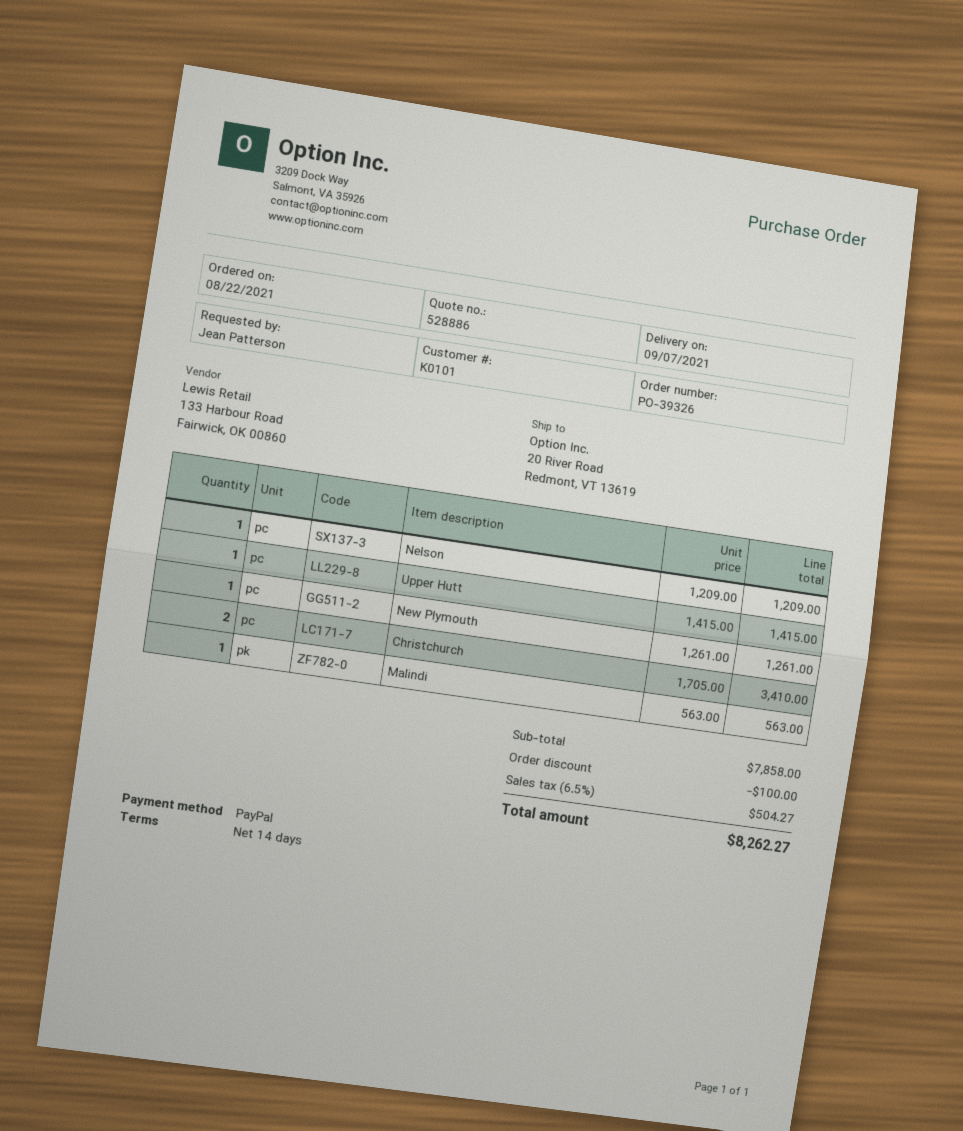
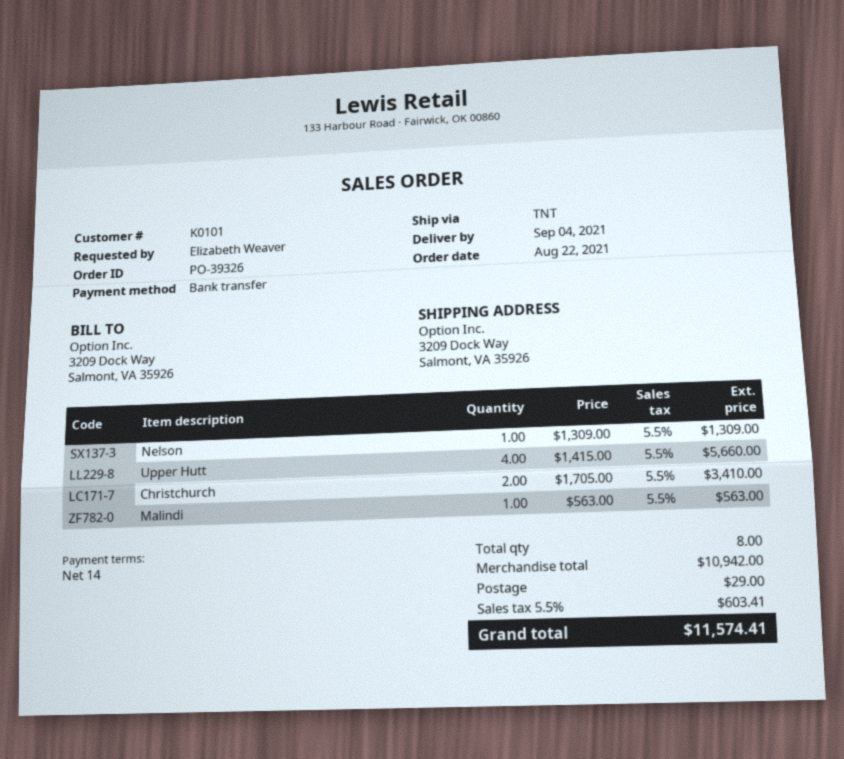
delivery date: 2021-09-07 -> 2021-09-04
ordered by: Jean Patterson -> Elizabeth Weaver
payment method: PayPal -> bank transfer
ship to: 20 River Road, Redmont, VT 13619 -> 3209 Dock Way, Salmont, VA 35926
Nelson: 1 x 1209.00 = 1209.00 -> 1 x 1309.00 = 1309.00
Upper Hutt: 1 x 1415.00 = 1415.00 -> 4 x 1415.00 = 5660.00
New Plymouth: 1 x 1261.00 = 1261.00 -> none
subtotal: 7858.00 -> 10942.00
discount: 100.00 -> none
shipping: none -> 29.00
tax: 6.5% = 504.27 -> 5.5% = 603.41
total: 8262.27 -> 11574.41

